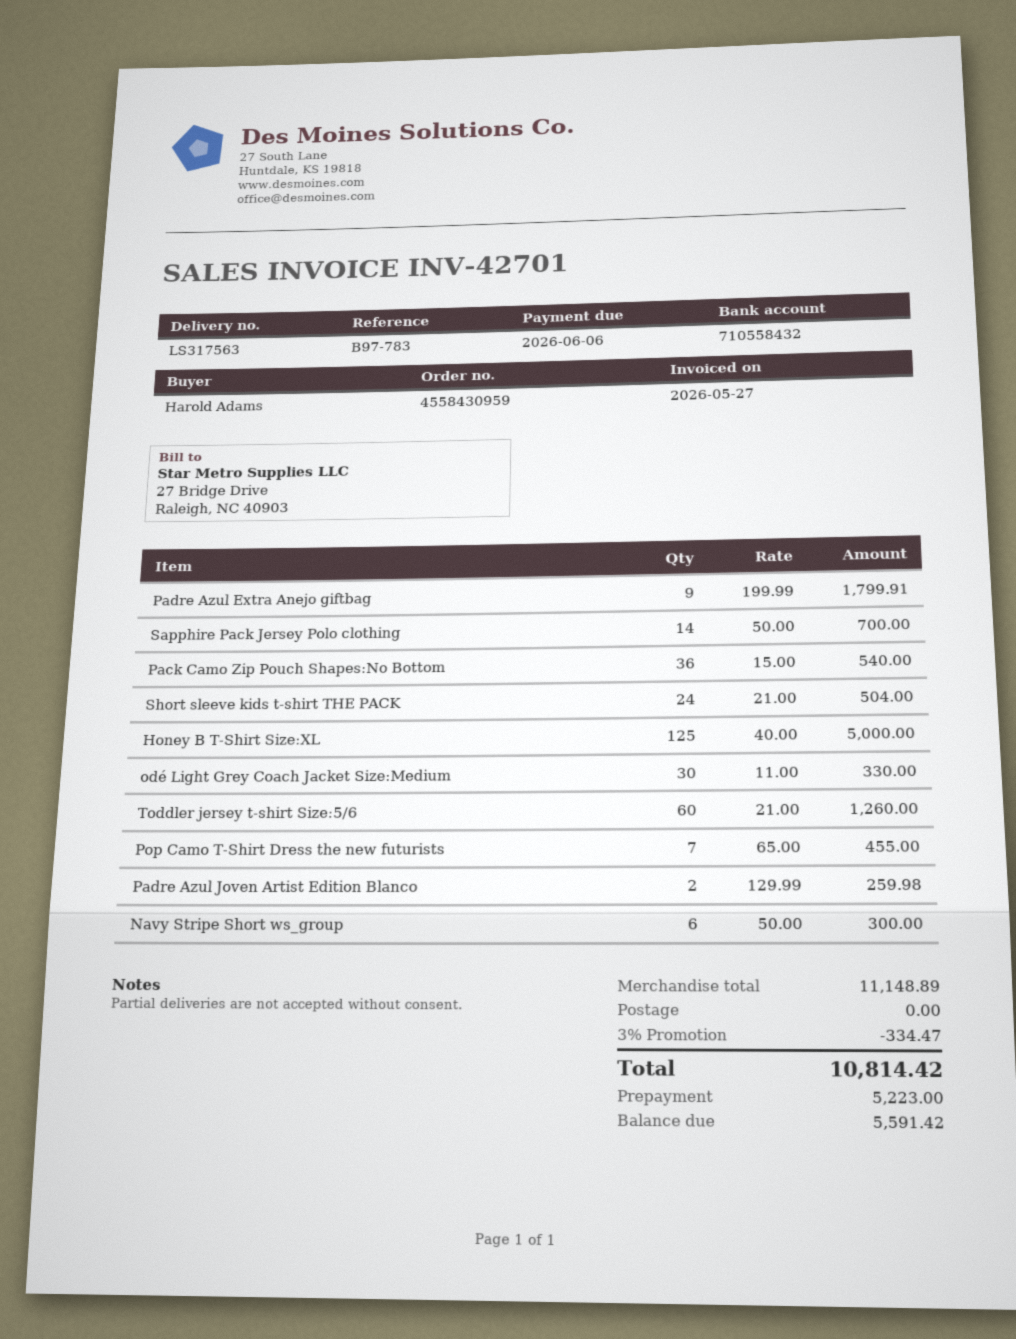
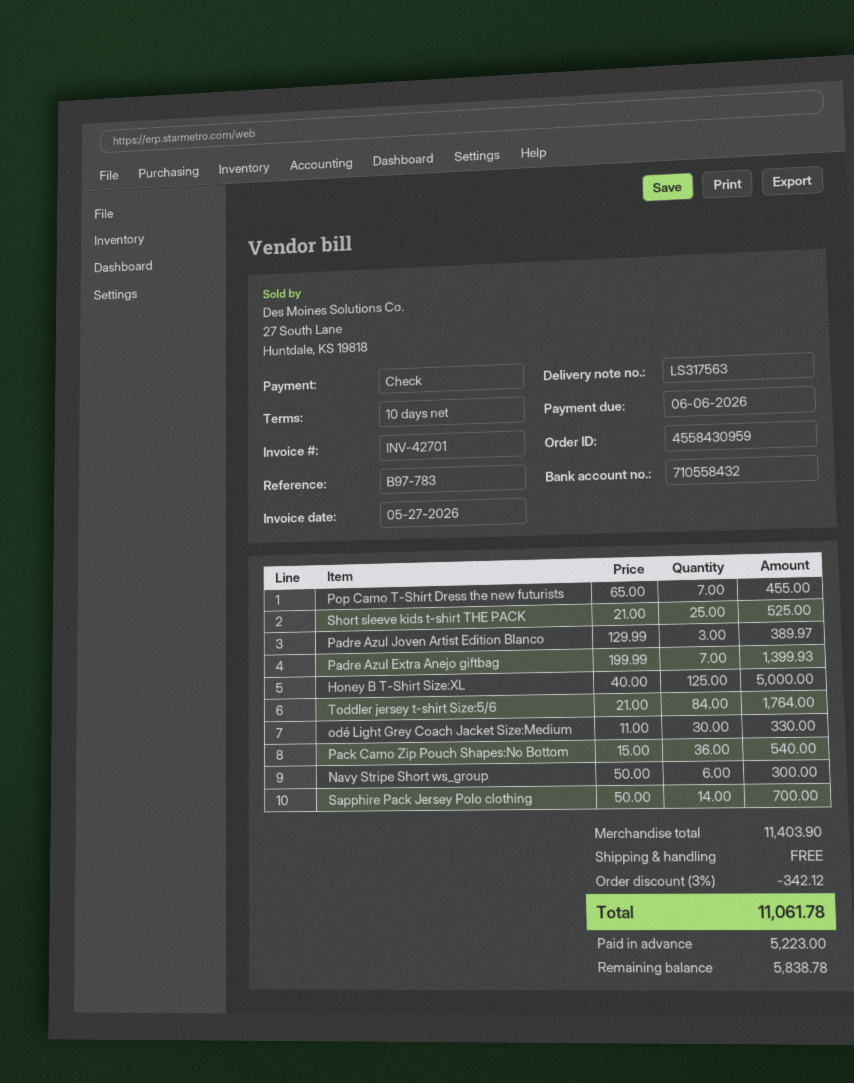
Padre Azul Extra Anejo giftbag: 9 x 199.99 = 1799.91 -> 7 x 199.99 = 1399.93
Short sleeve kids t-shirt THE PACK: 24 x 21.00 = 504.00 -> 25 x 21.00 = 525.00
Toddler jersey t-shirt Size:5/6: 60 x 21.00 = 1260.00 -> 84 x 21.00 = 1764.00
Padre Azul Joven Artist Edition Blanco: 2 x 129.99 = 259.98 -> 3 x 129.99 = 389.97
subtotal: 11148.89 -> 11403.90
discount: 3% = 334.47 -> 3% = 342.12
total: 10814.42 -> 11061.78
balance: 5591.42 -> 5838.78

